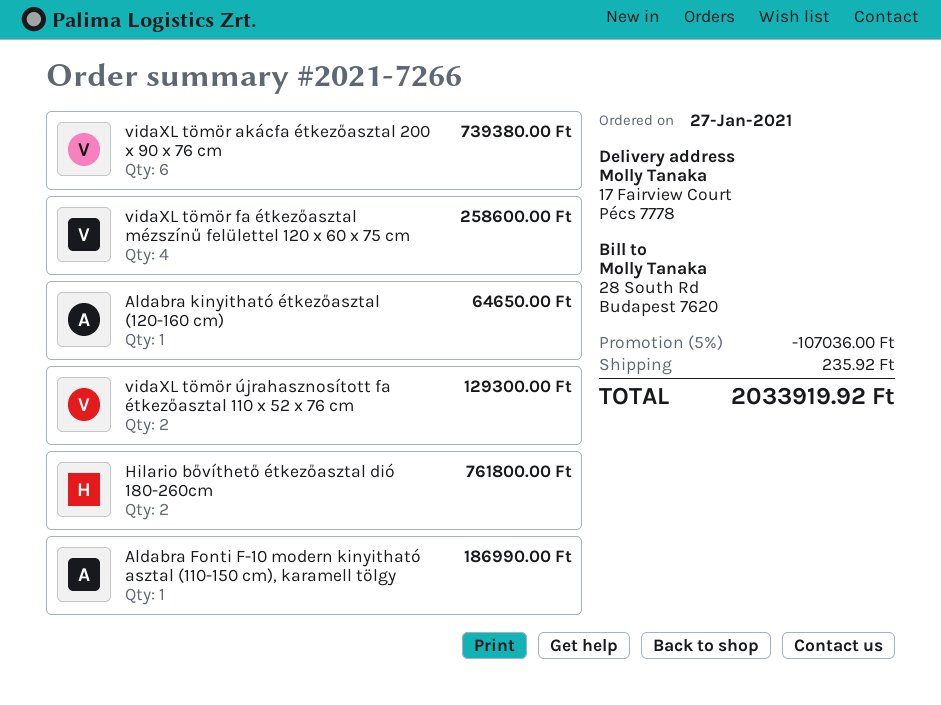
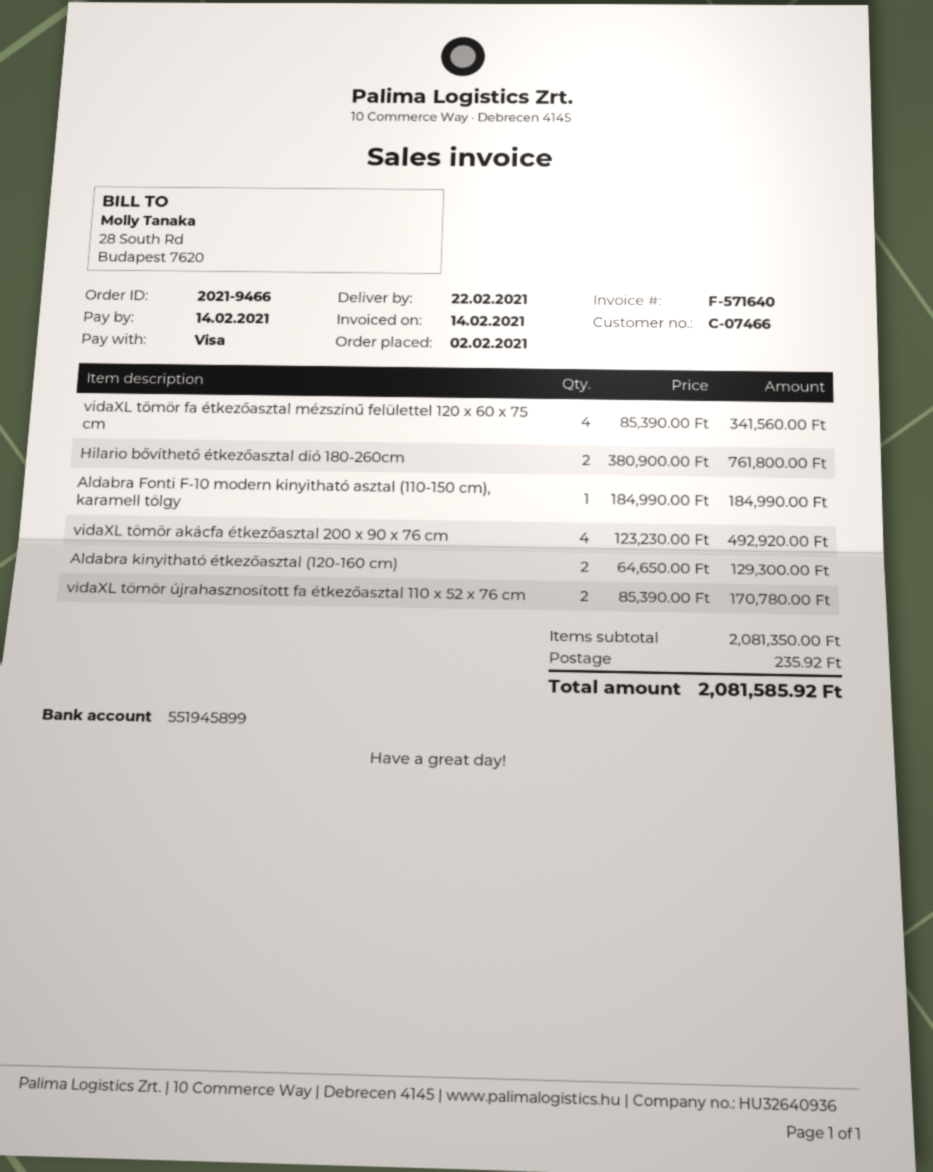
order number: 2021-7266 -> 2021-9466
order date: 2021-01-27 -> 2021-02-02
vidaXL tömör akácfa étkezőasztal 200 x 90 x 76 cm: 6 for 739380.00 -> 4 for 492920.00
vidaXL tömör fa étkezőasztal mézszínű felülettel 120 x 60 x 75 cm: 4 for 258600.00 -> 4 for 341560.00
Aldabra kinyitható étkezőasztal (120-160 cm): 1 for 64650.00 -> 2 for 129300.00
vidaXL tömör újrahasznosított fa étkezőasztal 110 x 52 x 76 cm: 2 for 129300.00 -> 2 for 170780.00
Aldabra Fonti F-10 modern kinyitható asztal (110-150 cm), karamell tölgy: 1 for 186990.00 -> 1 for 184990.00
discount: 5% = 107036.00 -> none
total: 2033919.92 -> 2081585.92

